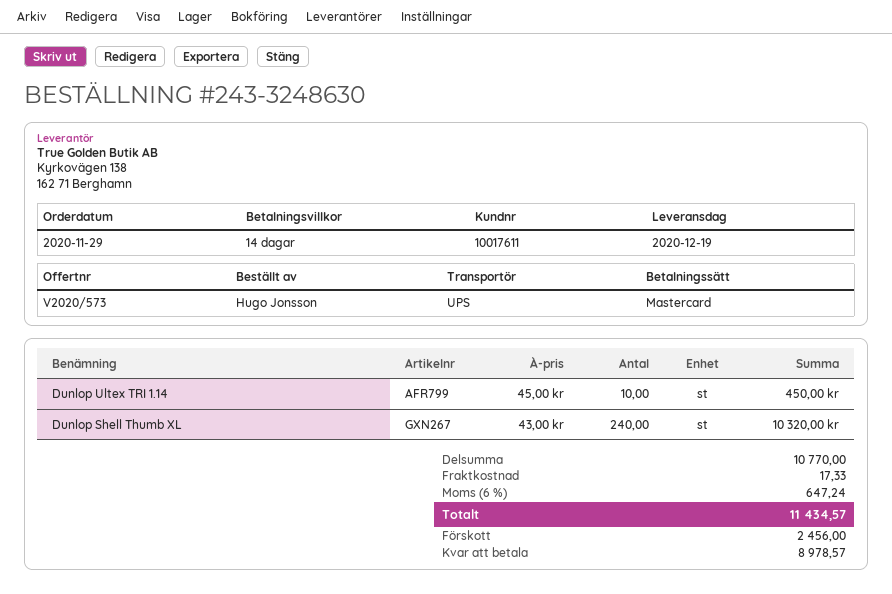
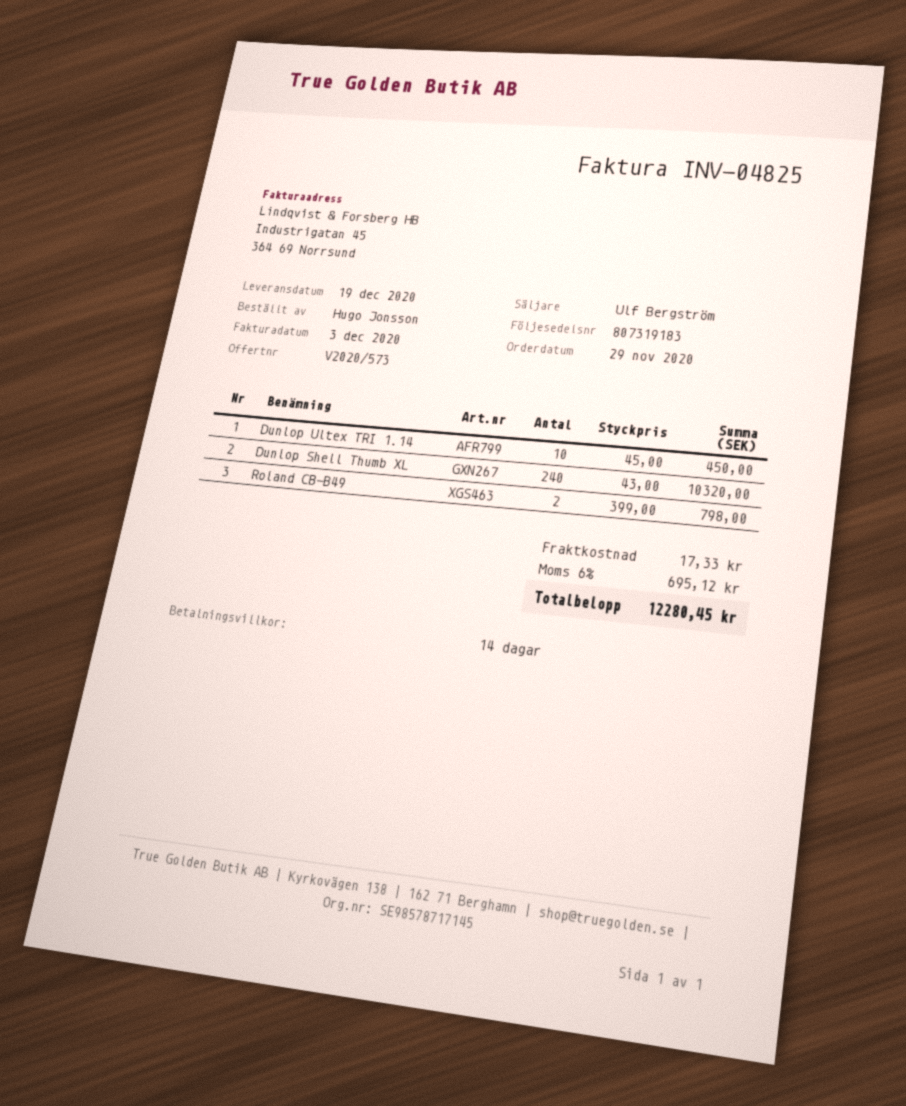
Roland CB-B49: none -> 2 x 399.00 = 798.00
tax: 6% = 647.24 -> 6% = 695.12
total: 11434.57 -> 12280.45

